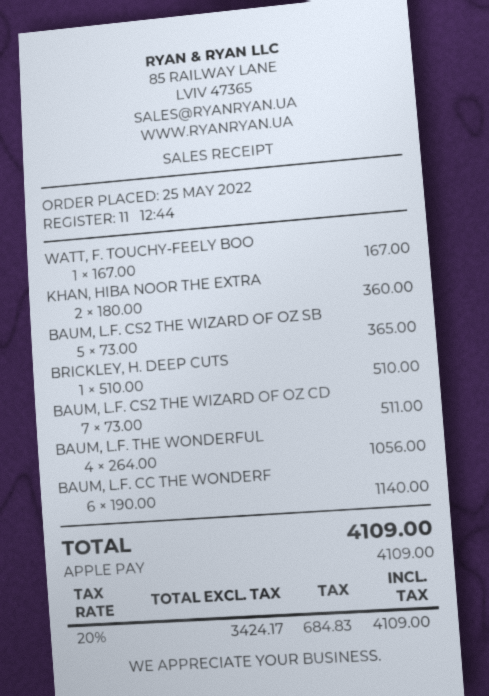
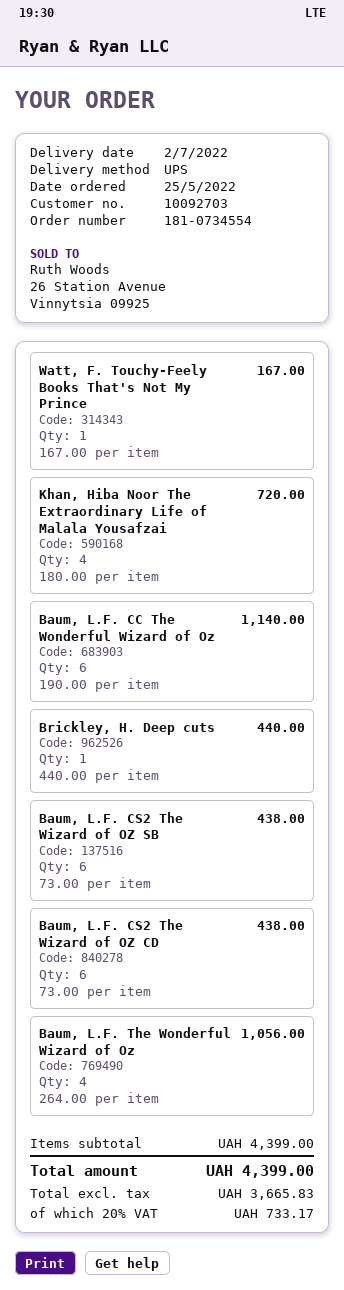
KHAN, HIBA NOOR THE EXTRA: 2 x 180.00 = 360.00 -> 4 x 180.00 = 720.00
BAUM, L.F. CS2 THE WIZARD OF OZ SB: 5 x 73.00 = 365.00 -> 6 x 73.00 = 438.00
BRICKLEY, H. DEEP CUTS: 1 x 510.00 = 510.00 -> 1 x 440.00 = 440.00
BAUM, L.F. CS2 THE WIZARD OF OZ CD: 7 x 73.00 = 511.00 -> 6 x 73.00 = 438.00
net: 3424.17 -> 3665.83
tax: 20% = 684.83 -> 20% = 733.17
total: 4109.00 -> 4399.00

